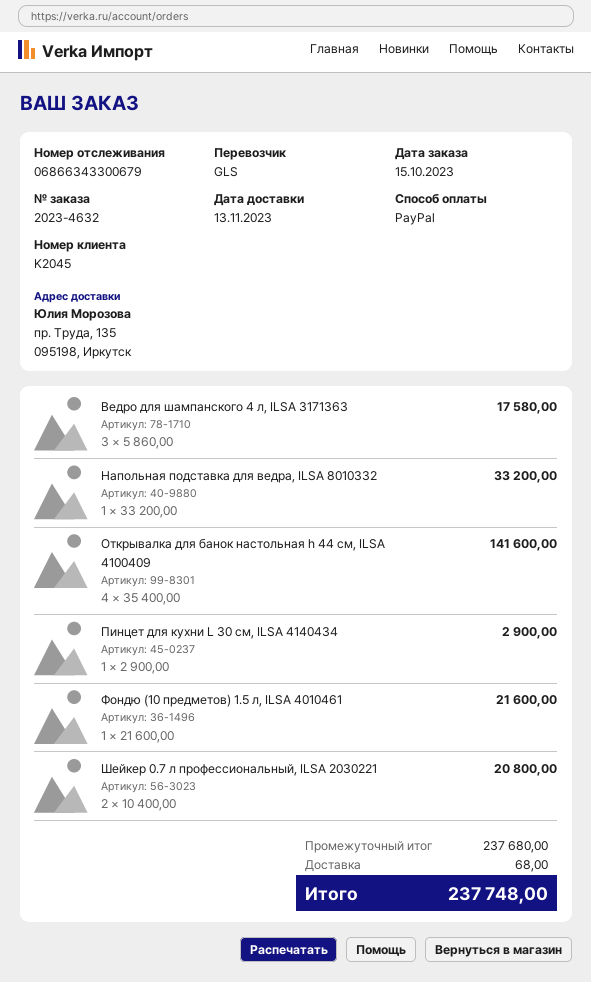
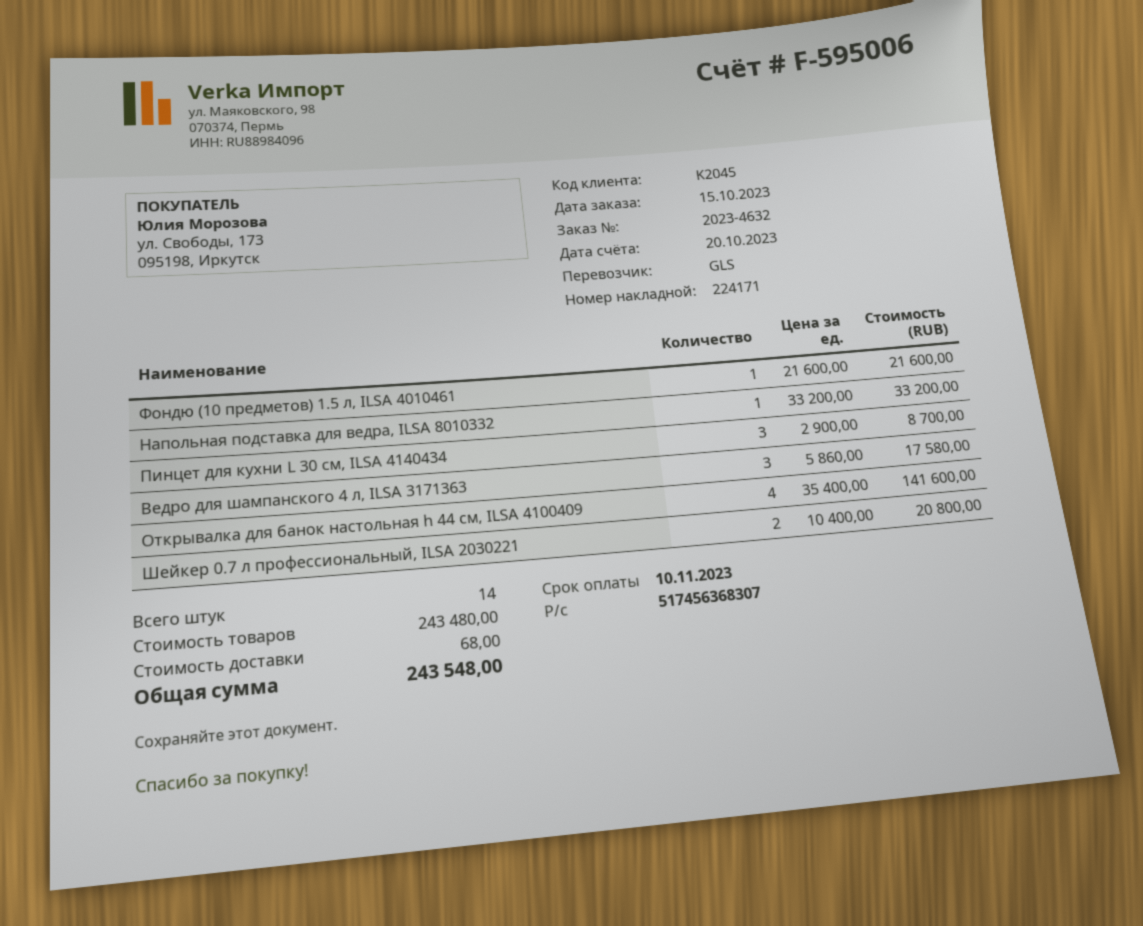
Пинцет для кухни L 30 см, ILSA 4140434: 1 x 2900.00 = 2900.00 -> 3 x 2900.00 = 8700.00
subtotal: 237680.00 -> 243480.00
total: 237748.00 -> 243548.00

